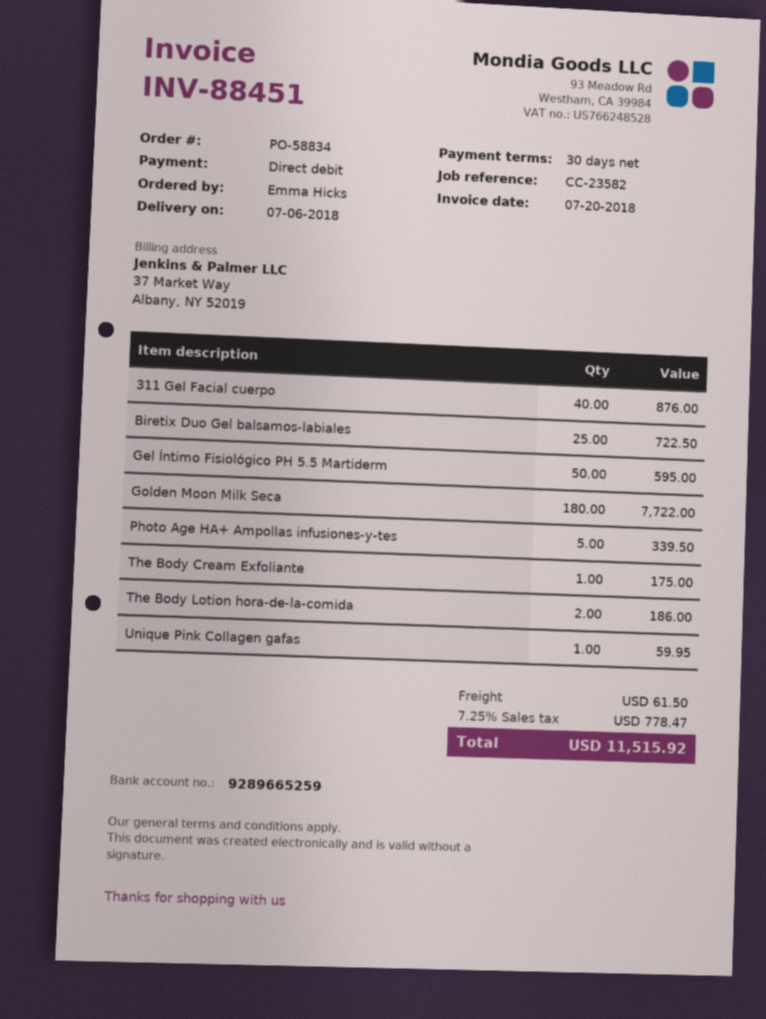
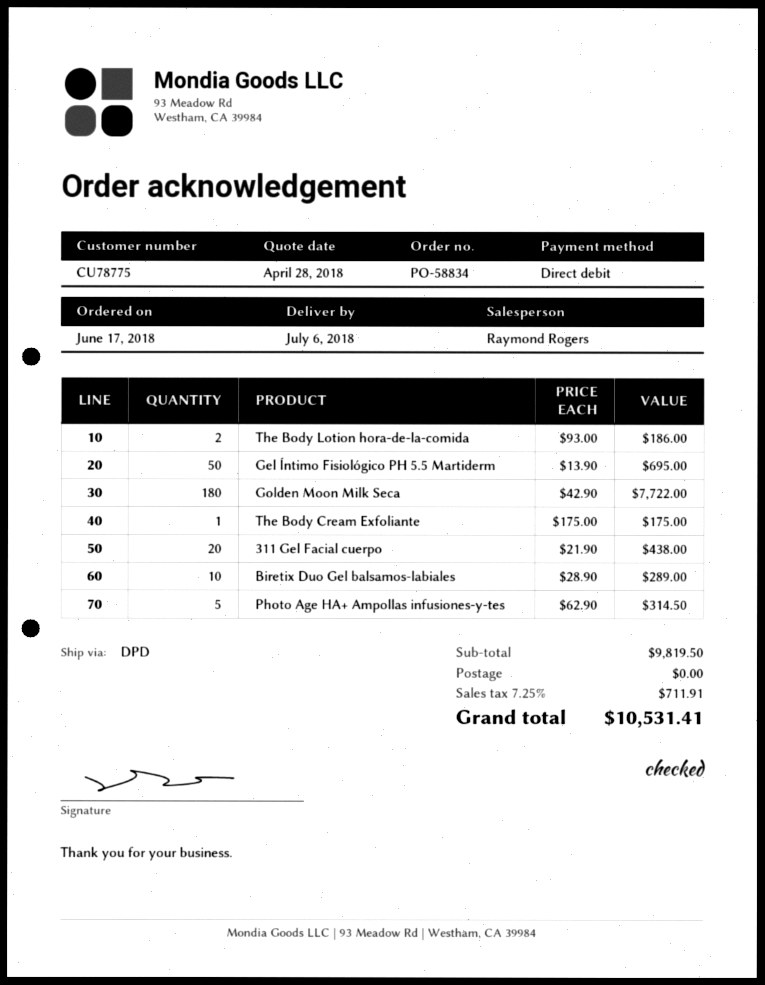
311 Gel Facial cuerpo: 40 for 876.00 -> 20 for 438.00
Biretix Duo Gel balsamos-labiales: 25 for 722.50 -> 10 for 289.00
Gel Íntimo Fisiológico PH 5.5 Martiderm: 50 for 595.00 -> 50 for 695.00
Photo Age HA+ Ampollas infusiones-y-tes: 5 for 339.50 -> 5 for 314.50
Unique Pink Collagen gafas: 1 for 59.95 -> none
shipping: 61.50 -> 0.00
tax: 7.25% = 778.47 -> 7.25% = 711.91
total: 11515.92 -> 10531.41

